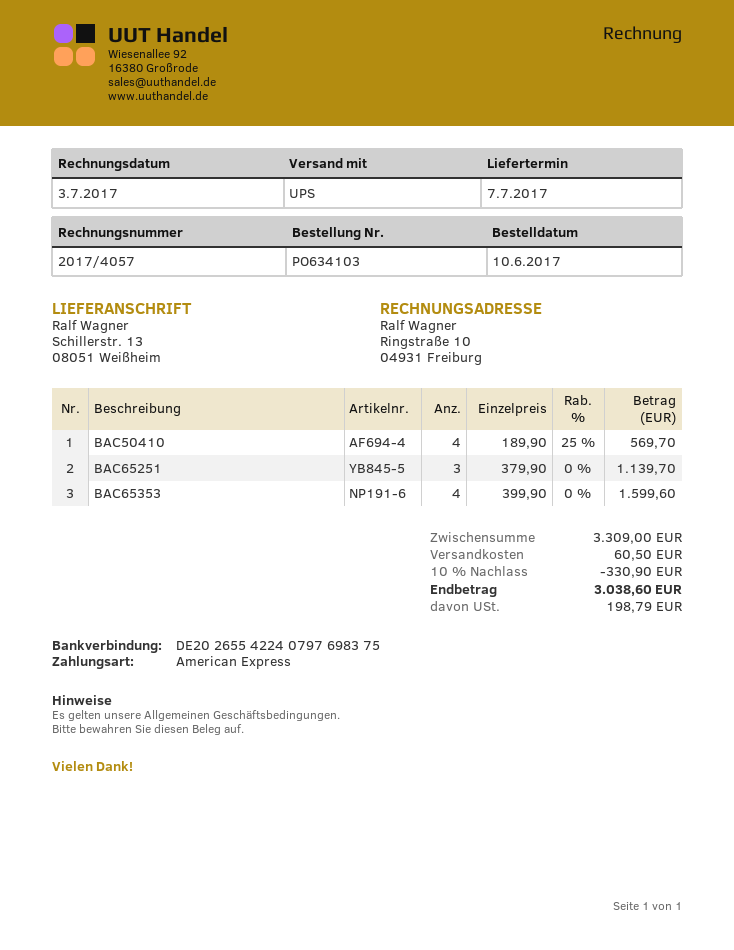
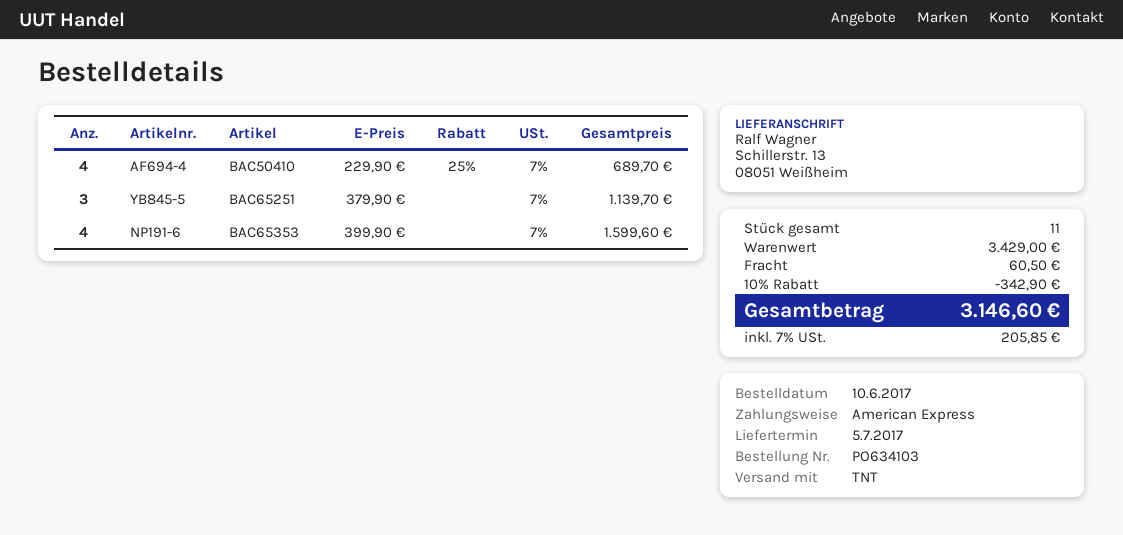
delivery date: 2017-07-07 -> 2017-07-05
shipping method: UPS -> TNT
BAC50410: 4 x 189.90 - 25% = 569.70 -> 4 x 229.90 - 25% = 689.70
subtotal: 3309.00 -> 3429.00
discount: 10% = 330.90 -> 10% = 342.90
tax: 198.79 -> 205.85
total: 3038.60 -> 3146.60

